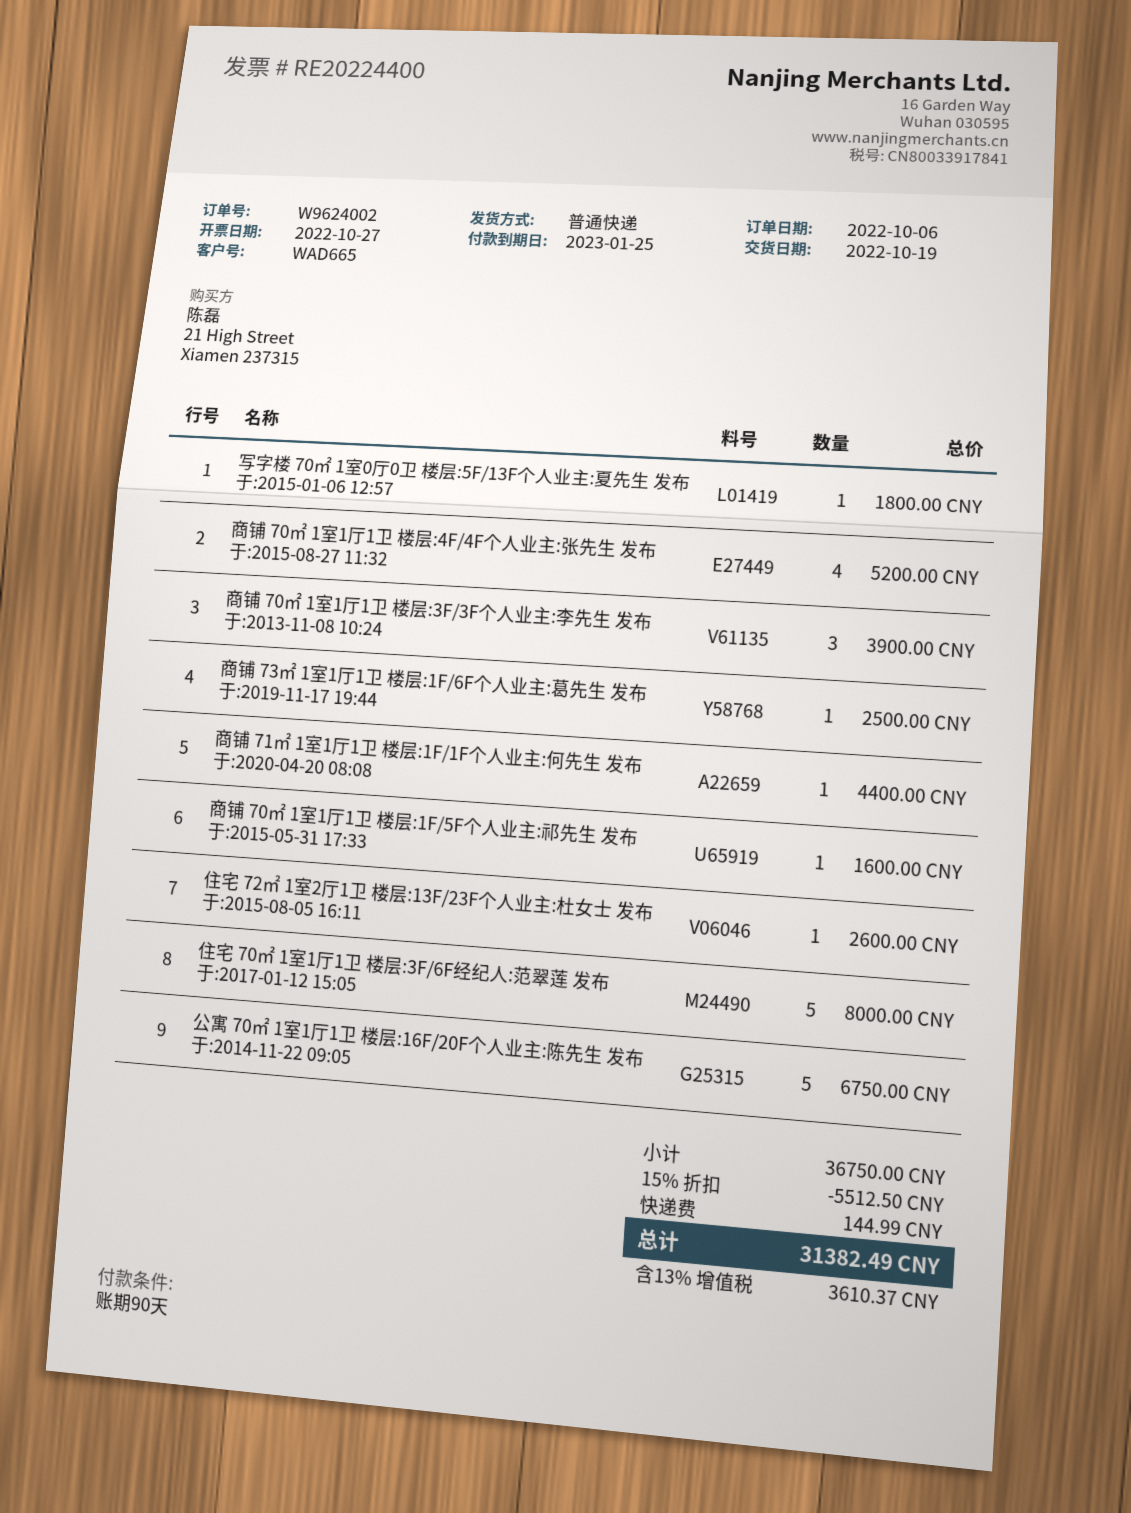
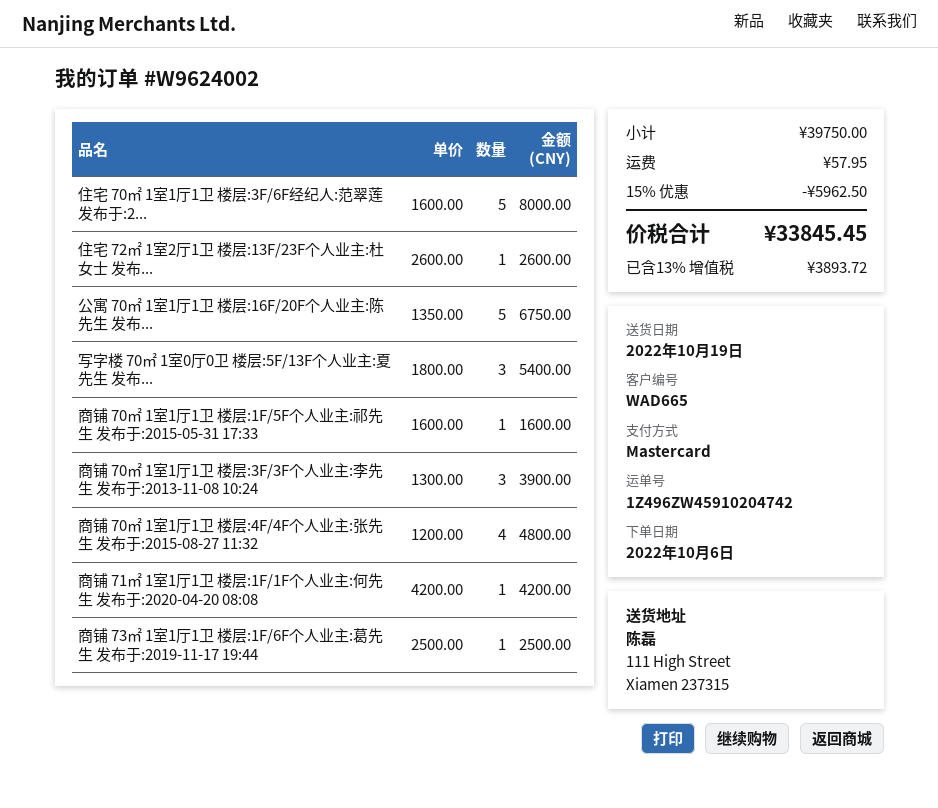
写字楼 70㎡ 1室0厅0卫 楼层:5F/13F个人业主:夏先生 发布于:2015-01-06 12:57: 1 for 1800.00 -> 3 for 5400.00
商铺 70㎡ 1室1厅1卫 楼层:4F/4F个人业主:张先生 发布于:2015-08-27 11:32: 4 for 5200.00 -> 4 for 4800.00
商铺 71㎡ 1室1厅1卫 楼层:1F/1F个人业主:何先生 发布于:2020-04-20 08:08: 1 for 4400.00 -> 1 for 4200.00
subtotal: 36750.00 -> 39750.00
discount: 15% = 5512.50 -> 15% = 5962.50
shipping: 144.99 -> 57.95
tax: 13% = 3610.37 -> 13% = 3893.72
total: 31382.49 -> 33845.45

